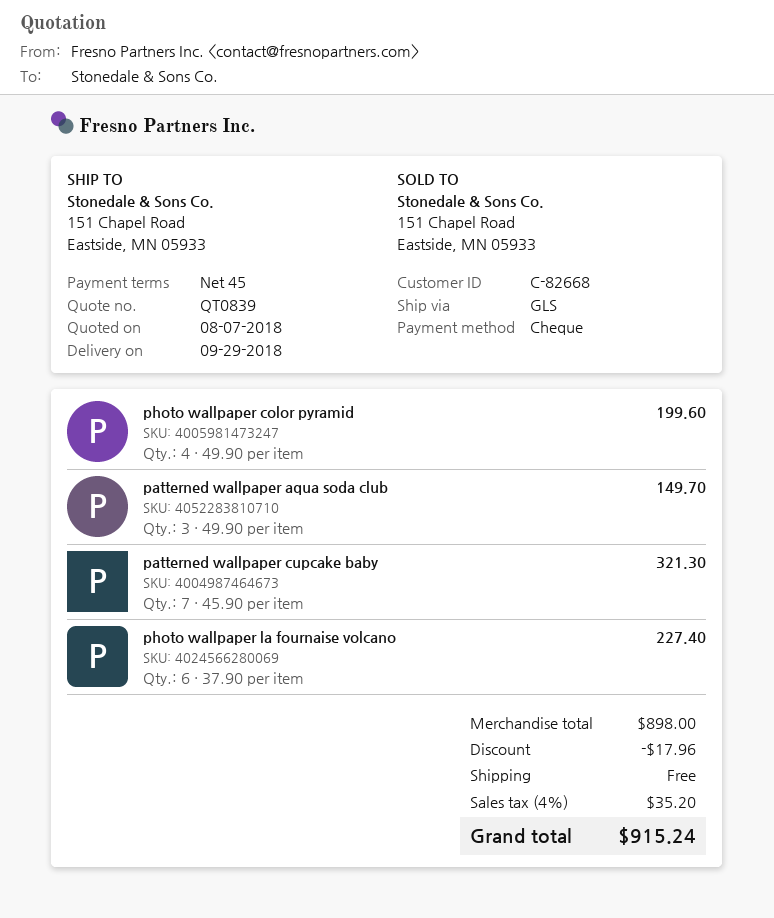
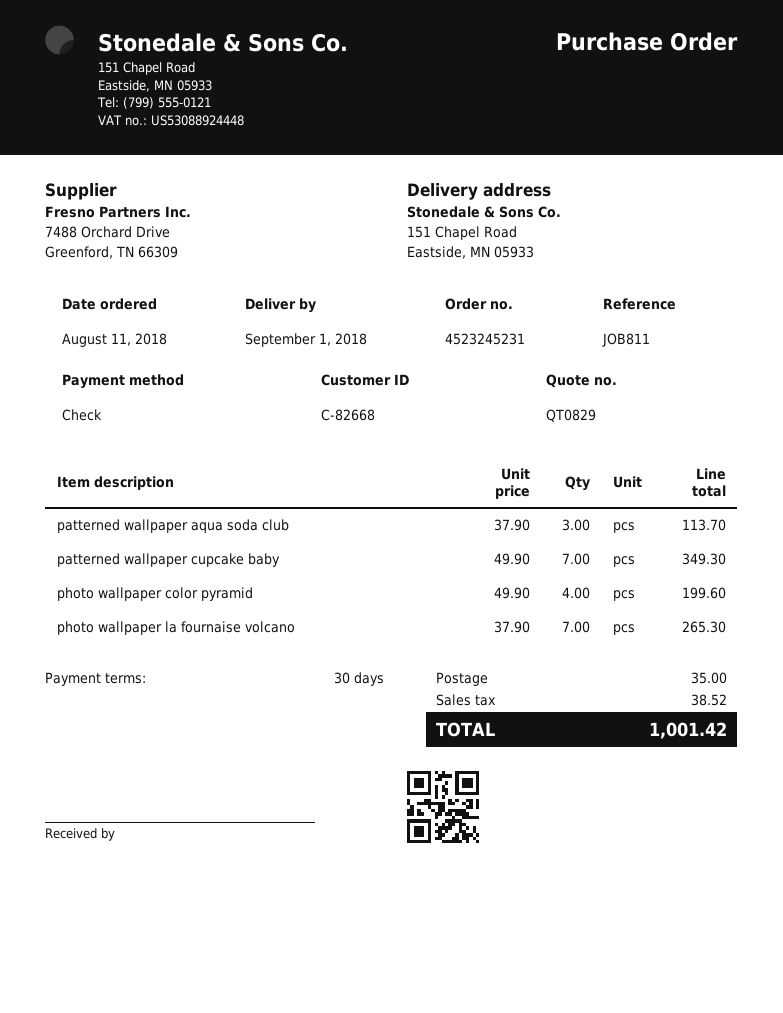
quote number: QT0839 -> QT0829
delivery date: 2018-09-29 -> 2018-09-01
payment terms: 45 days -> 30 days
patterned wallpaper aqua soda club: 3 x 49.90 = 149.70 -> 3 x 37.90 = 113.70
patterned wallpaper cupcake baby: 7 x 45.90 = 321.30 -> 7 x 49.90 = 349.30
photo wallpaper la fournaise volcano: 6 x 37.90 = 227.40 -> 7 x 37.90 = 265.30
discount: 17.96 -> none
shipping: 0.00 -> 35.00
tax: 35.20 -> 38.52
total: 915.24 -> 1001.42

